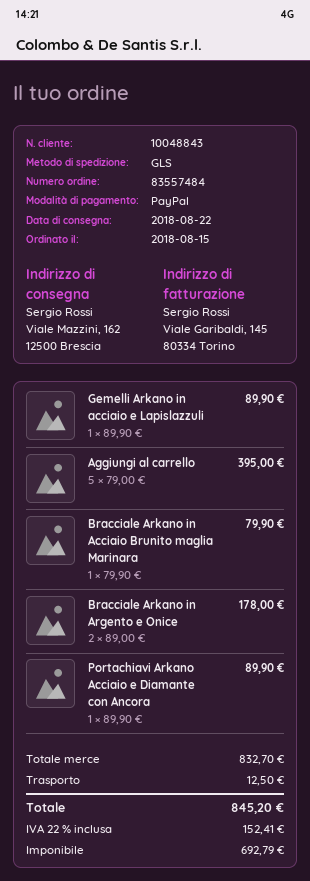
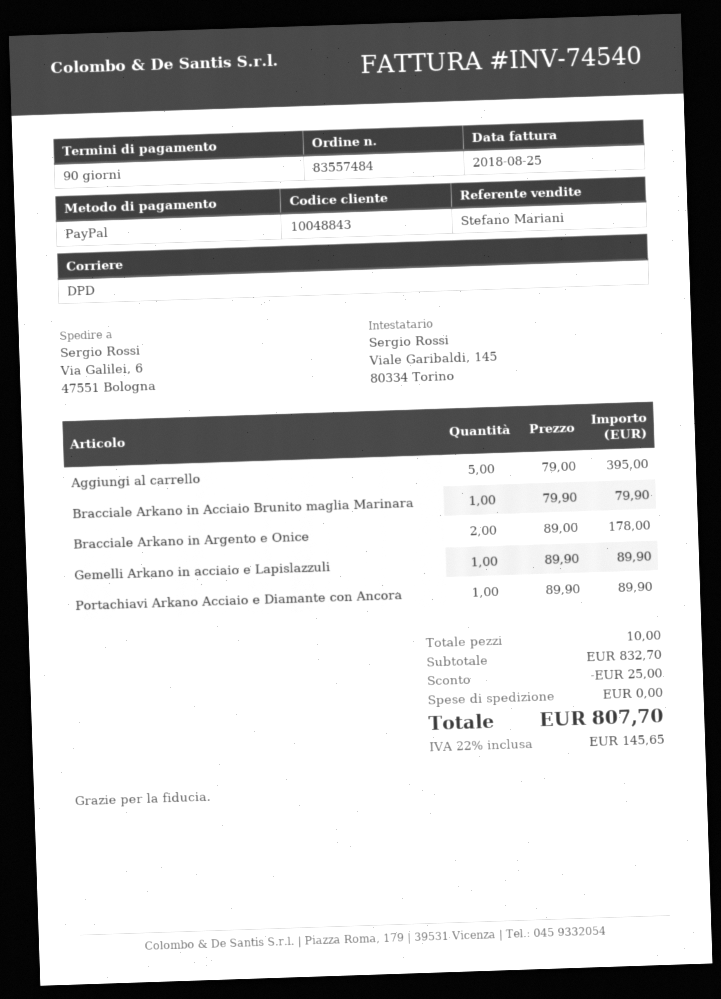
shipping method: GLS -> DPD
ship to: Viale Mazzini, 162, 12500 Brescia -> Via Galilei, 6, 47551 Bologna
discount: none -> 25.00
shipping: 12.50 -> 0.00
tax: 22% = 152.41 -> 22% = 145.65
total: 845.20 -> 807.70

